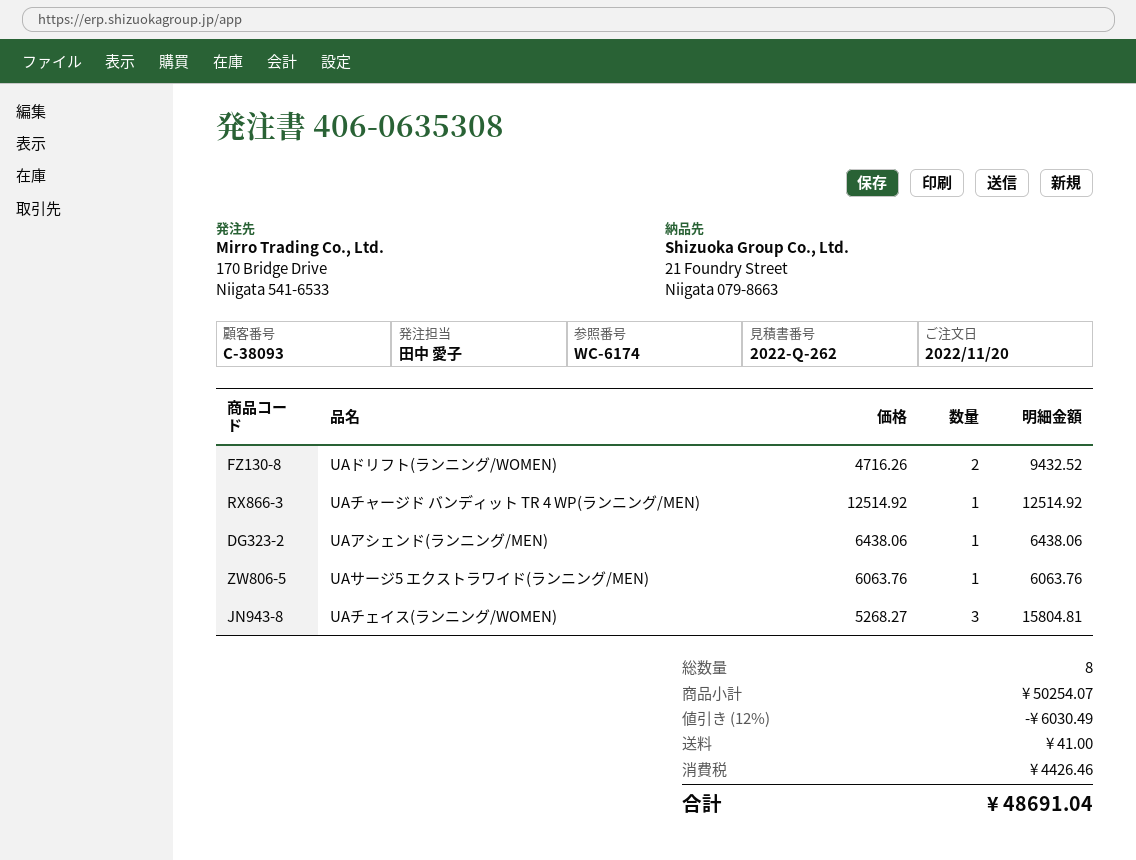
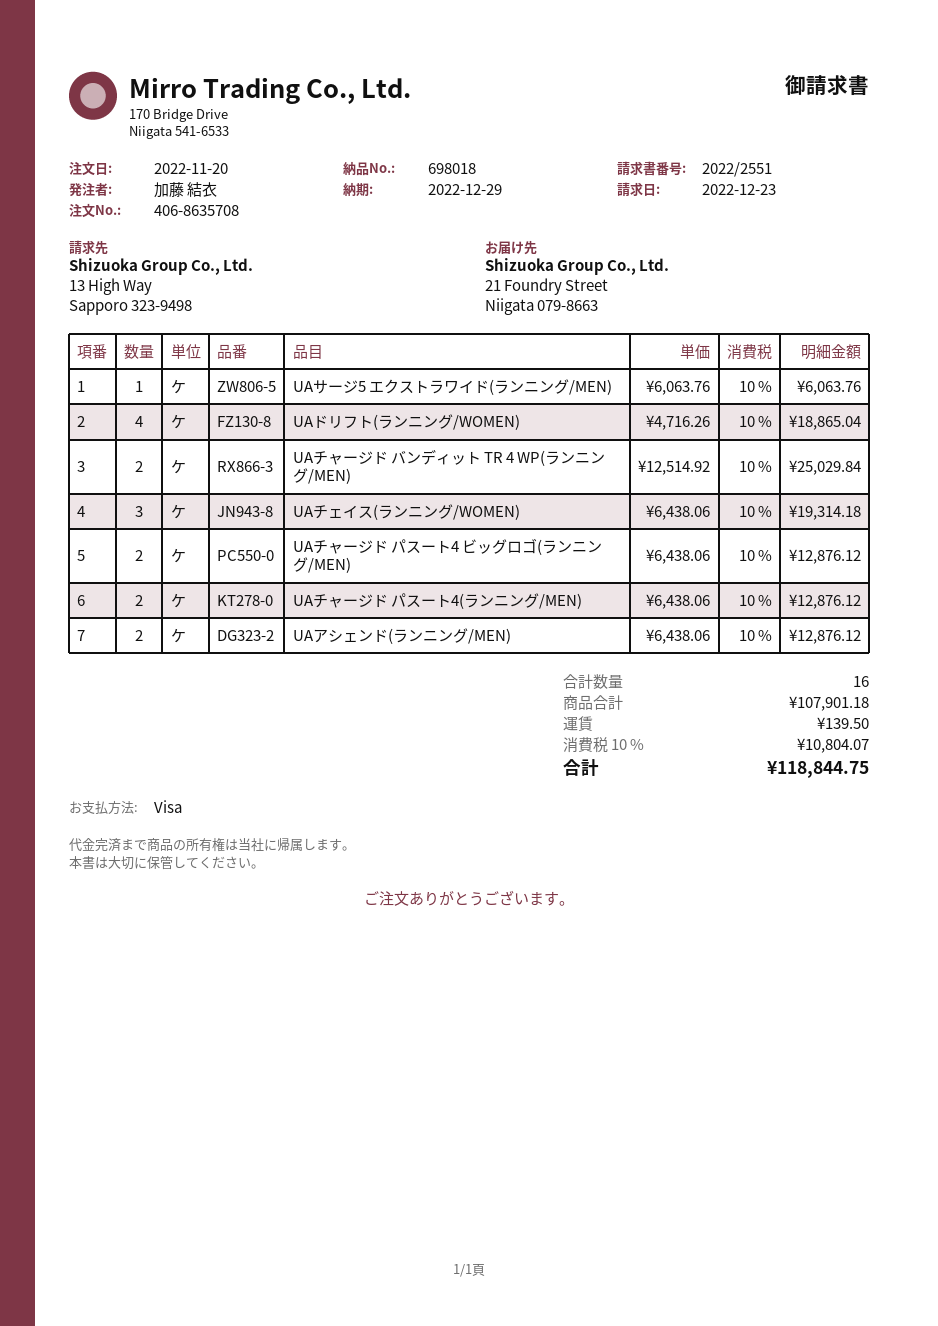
order number: 406-0635308 -> 406-8635708
ordered by: 田中 愛子 -> 加藤 結衣
UAドリフト(ランニング/WOMEN): 2 x 4716.26 = 9432.52 -> 4 x 4716.26 = 18865.04
UAチャージド バンディット TR 4 WP(ランニング/MEN): 1 x 12514.92 = 12514.92 -> 2 x 12514.92 = 25029.84
UAアシェンド(ランニング/MEN): 1 x 6438.06 = 6438.06 -> 2 x 6438.06 = 12876.12
UAチェイス(ランニング/WOMEN): 3 x 5268.27 = 15804.81 -> 3 x 6438.06 = 19314.18
UAチャージド パスート4 ビッグロゴ(ランニング/MEN): none -> 2 x 6438.06 = 12876.12
UAチャージド パスート4(ランニング/MEN): none -> 2 x 6438.06 = 12876.12
total quantity: 8 -> 16
subtotal: 50254.07 -> 107901.18
discount: 12% = 6030.49 -> none
shipping: 41.00 -> 139.50
tax: 4426.46 -> 10804.07
total: 48691.04 -> 118844.75

